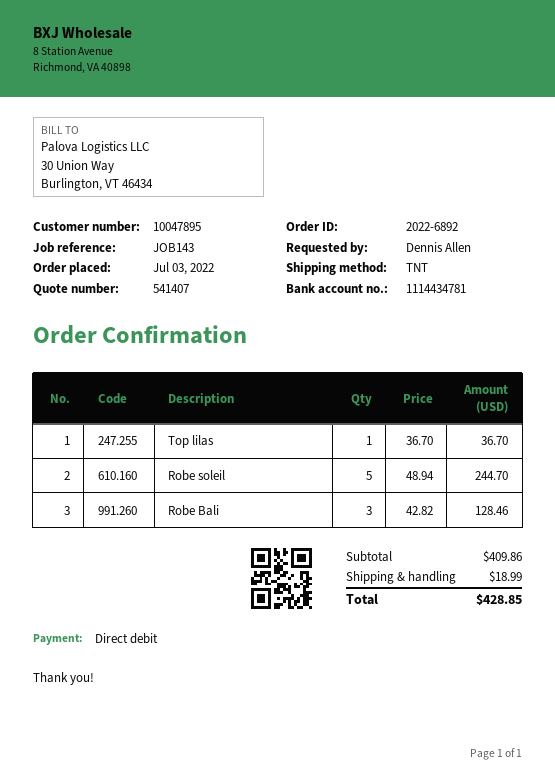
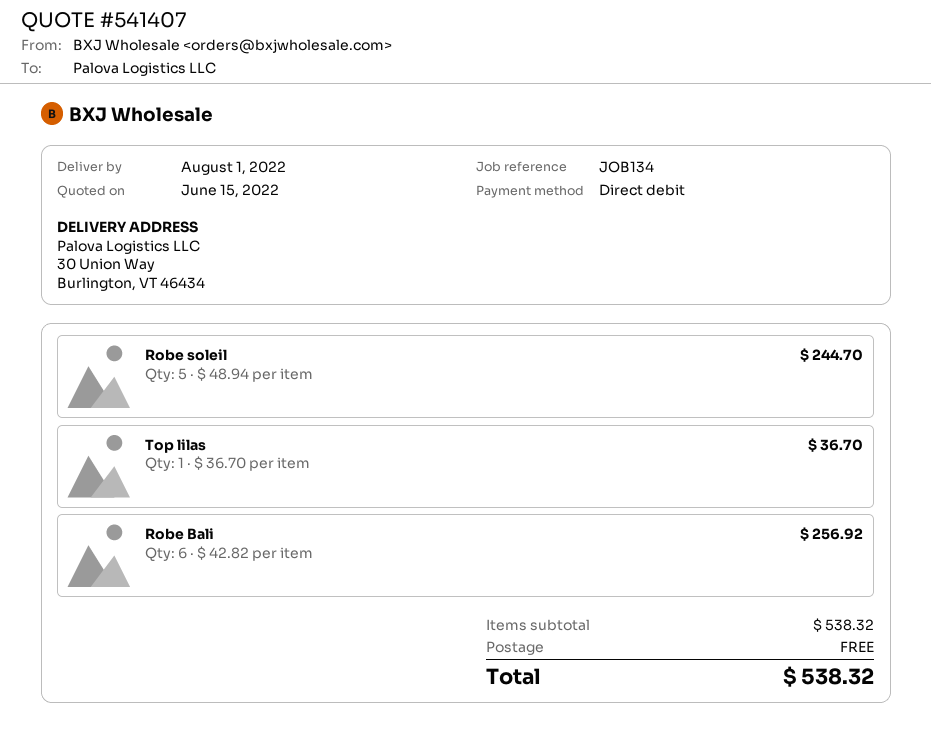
reference: JOB143 -> JOB134
Robe Bali: 3 x 42.82 = 128.46 -> 6 x 42.82 = 256.92
subtotal: 409.86 -> 538.32
shipping: 18.99 -> 0.00
total: 428.85 -> 538.32

